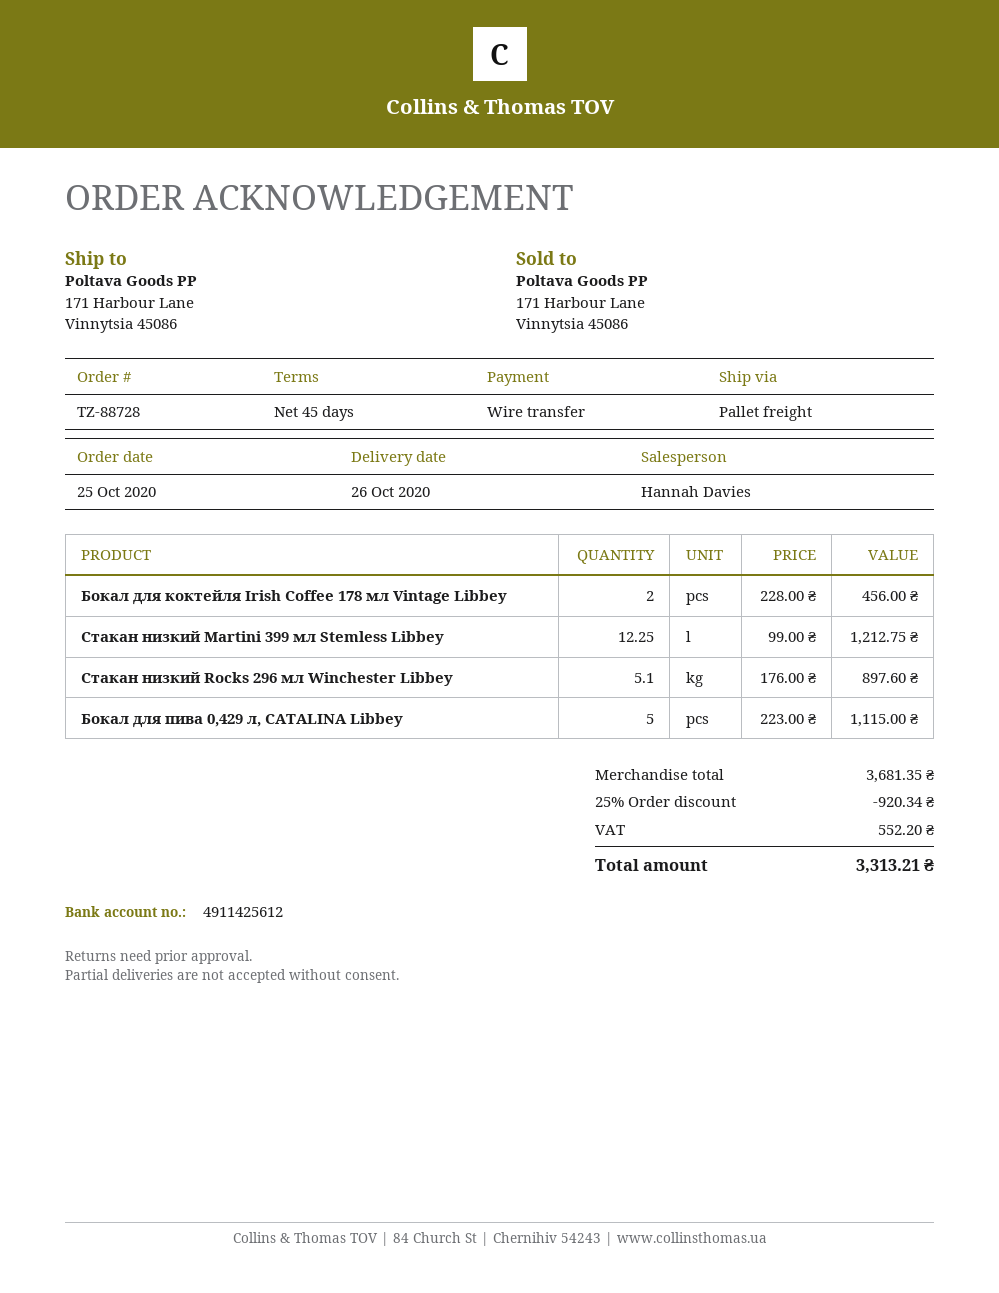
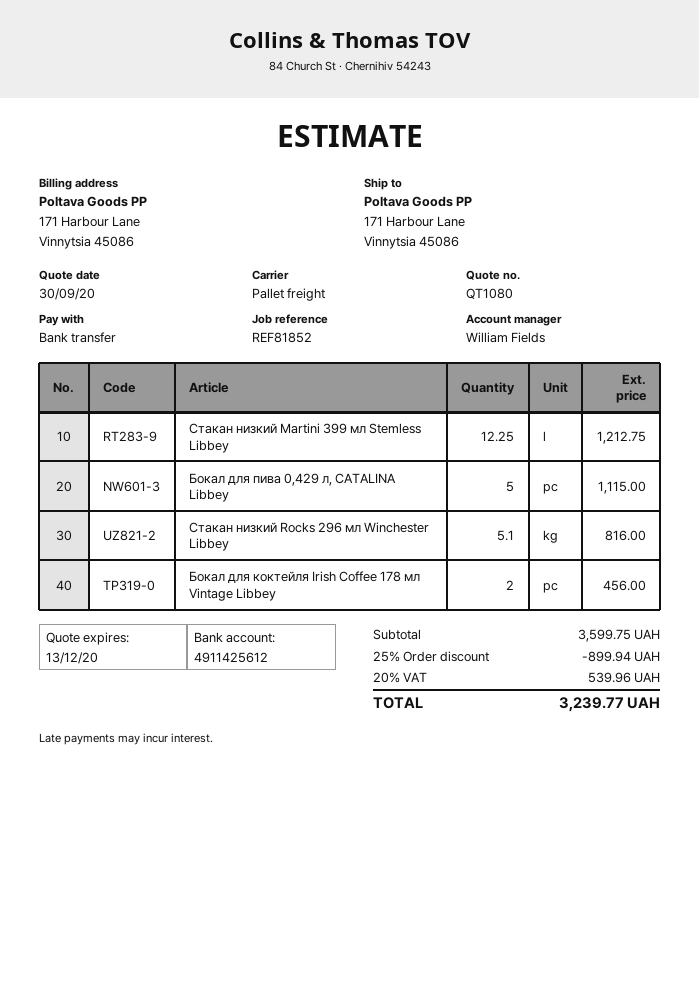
sales rep: Hannah Davies -> William Fields
Стакан низкий Rocks 296 мл Winchester Libbey: 5.1 for 897.60 -> 5.1 for 816.00
subtotal: 3681.35 -> 3599.75
discount: 25% = 920.34 -> 25% = 899.94
tax: 552.20 -> 539.96
total: 3313.21 -> 3239.77

